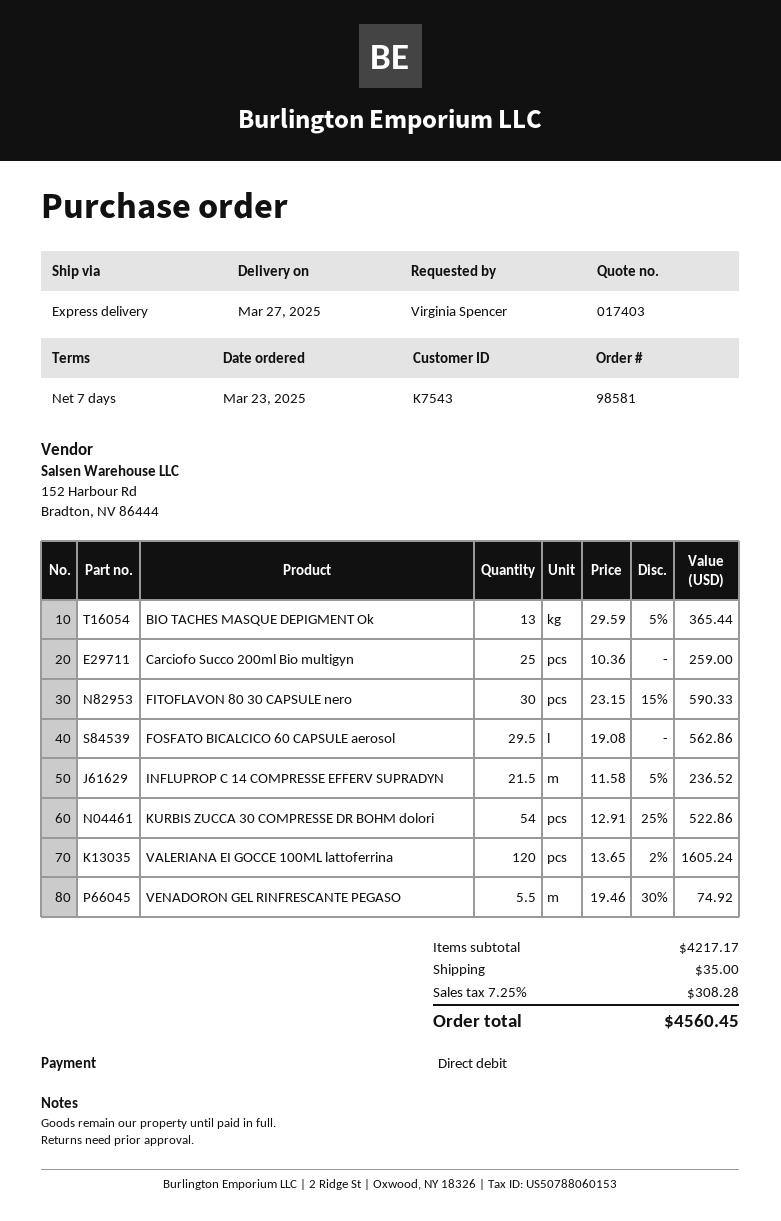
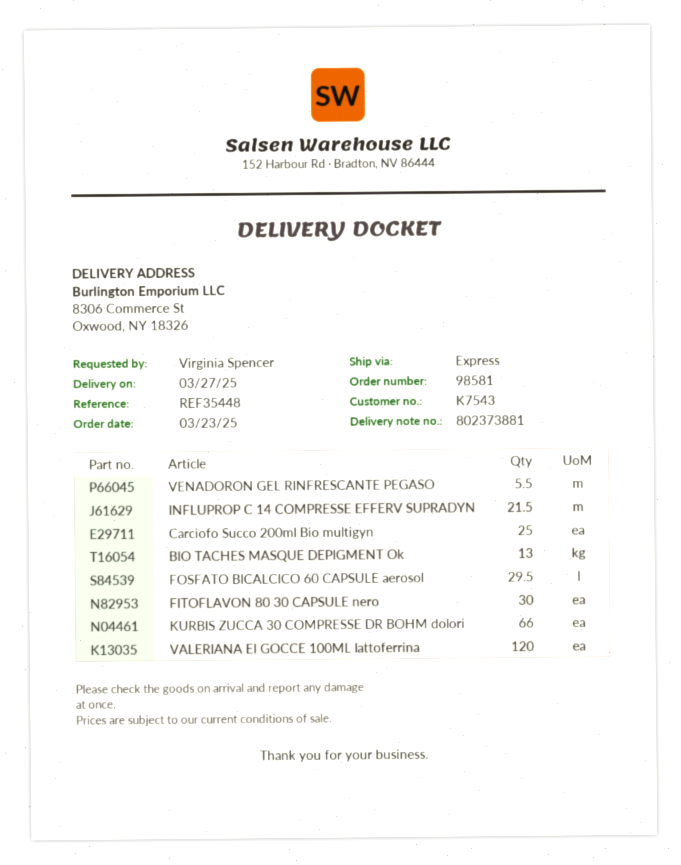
KURBIS ZUCCA 30 COMPRESSE DR BOHM dolori: 54 -> 66

